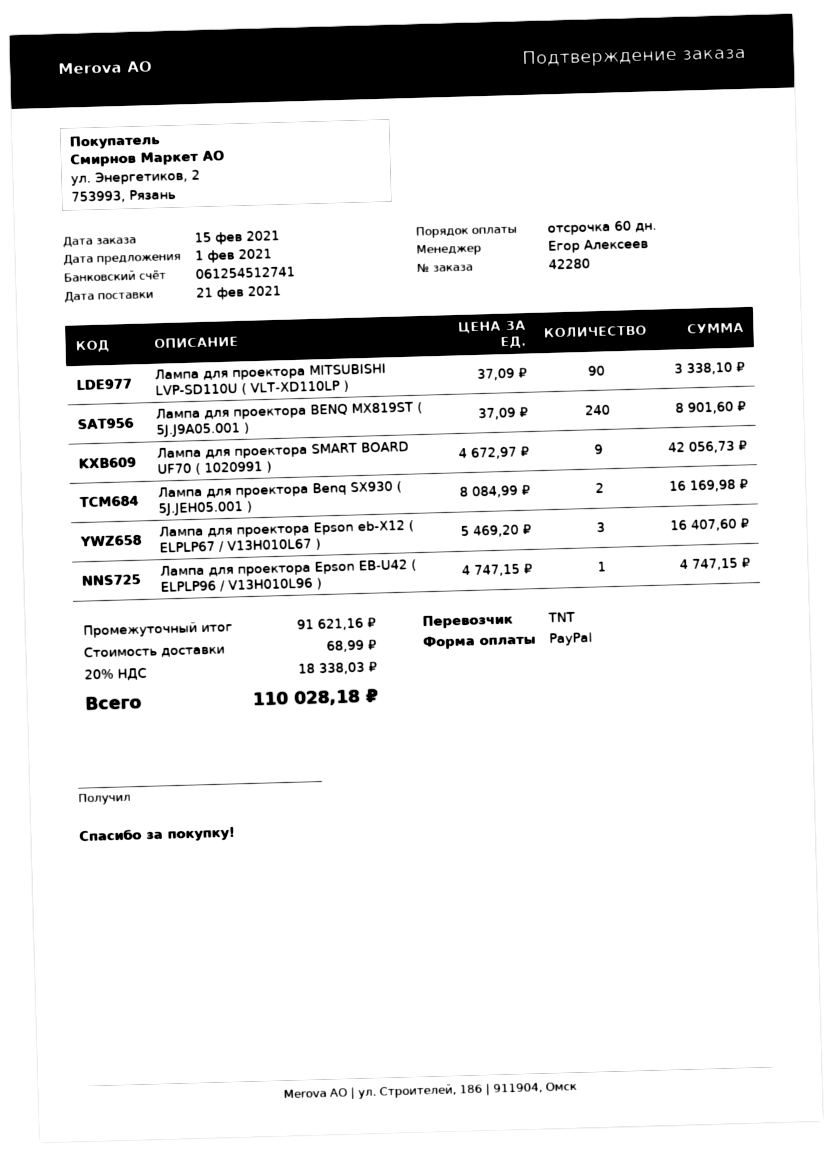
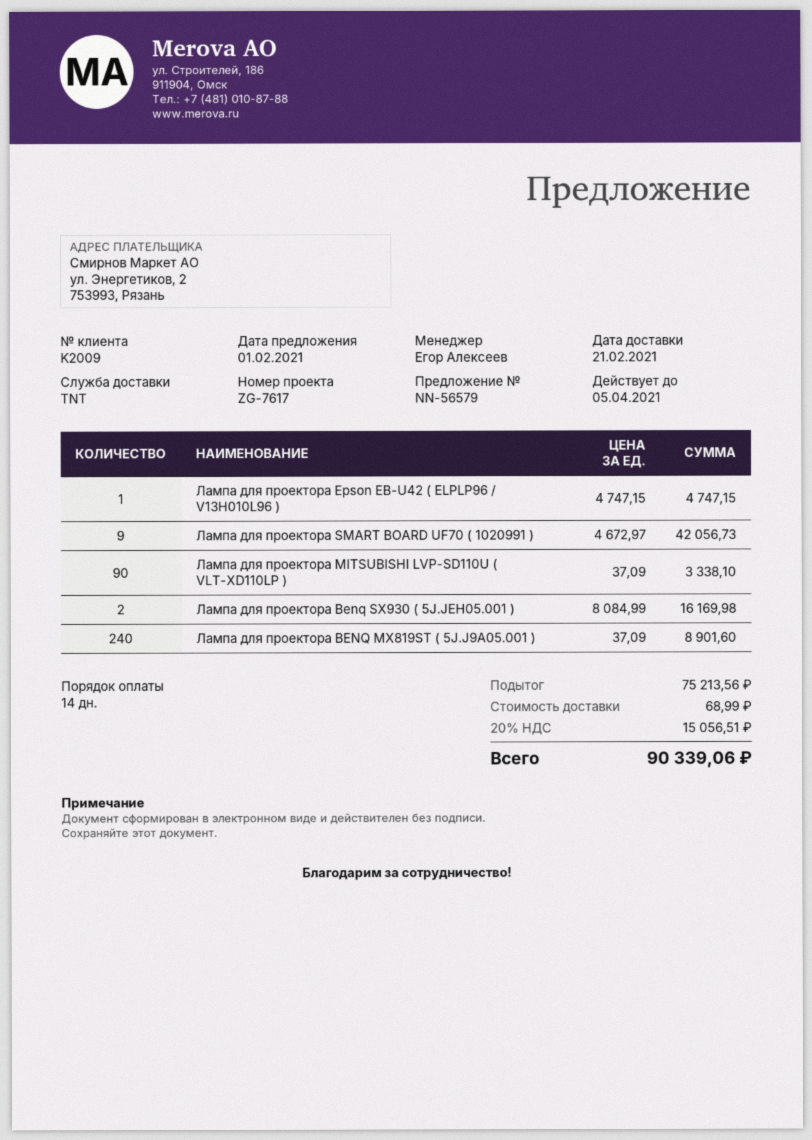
payment terms: 60 days -> 14 days
Лампа для проектора Epson eb-X12 ( ELPLP67 / V13H010L67 ): 3 x 5469.20 = 16407.60 -> none
subtotal: 91621.16 -> 75213.56
tax: 20% = 18338.03 -> 20% = 15056.51
total: 110028.18 -> 90339.06

